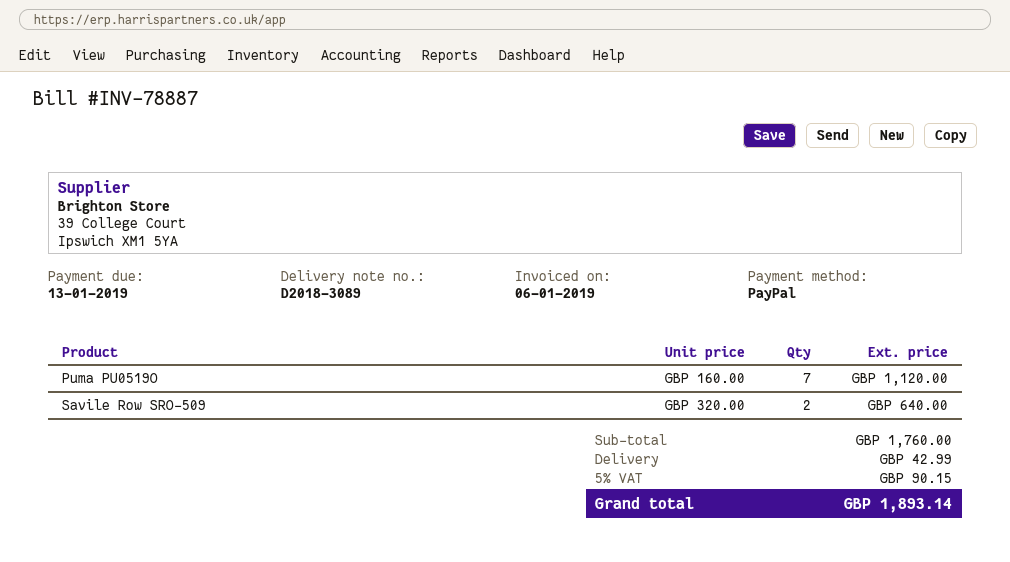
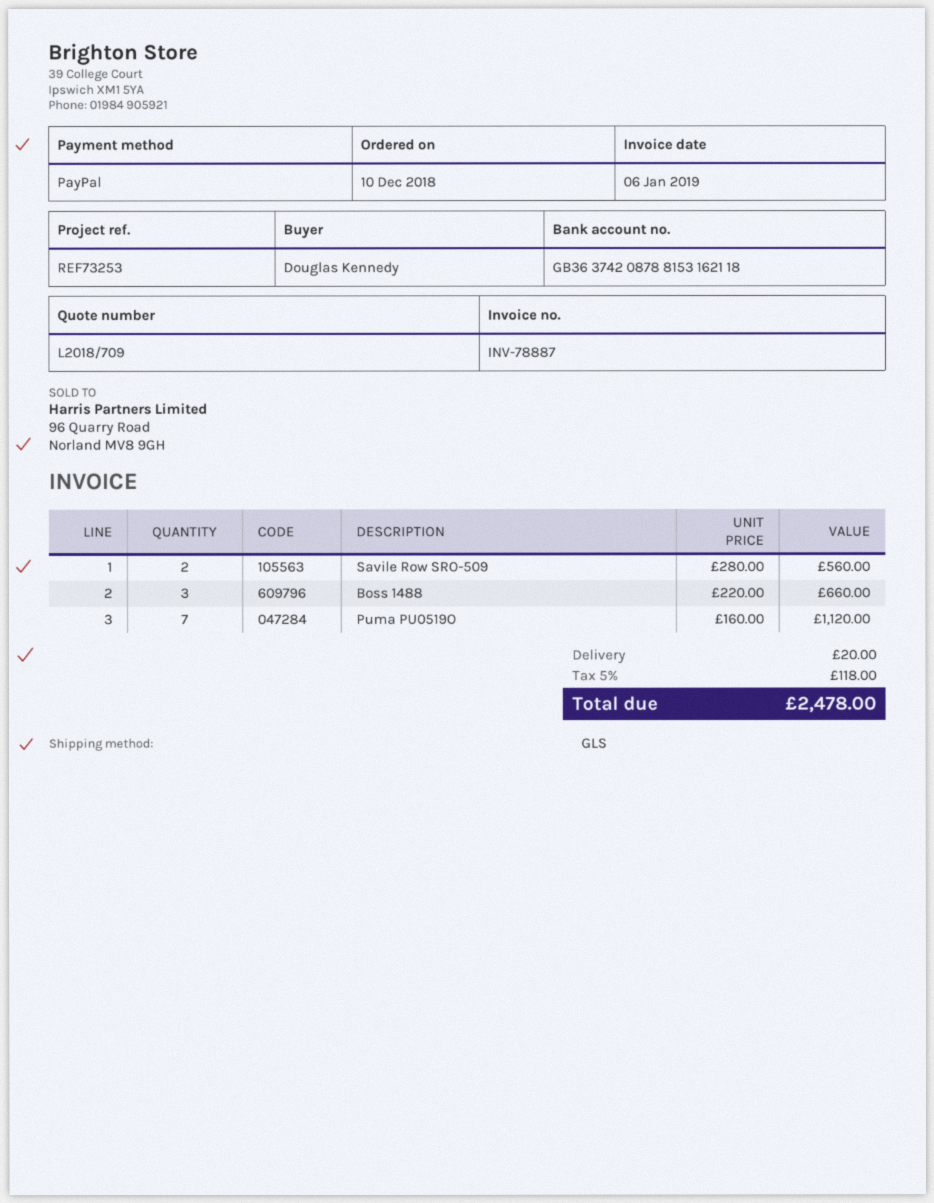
Savile Row SRO-509: 2 x 320.00 = 640.00 -> 2 x 280.00 = 560.00
Boss 1488: none -> 3 x 220.00 = 660.00
shipping: 42.99 -> 20.00
tax: 5% = 90.15 -> 5% = 118.00
total: 1893.14 -> 2478.00

